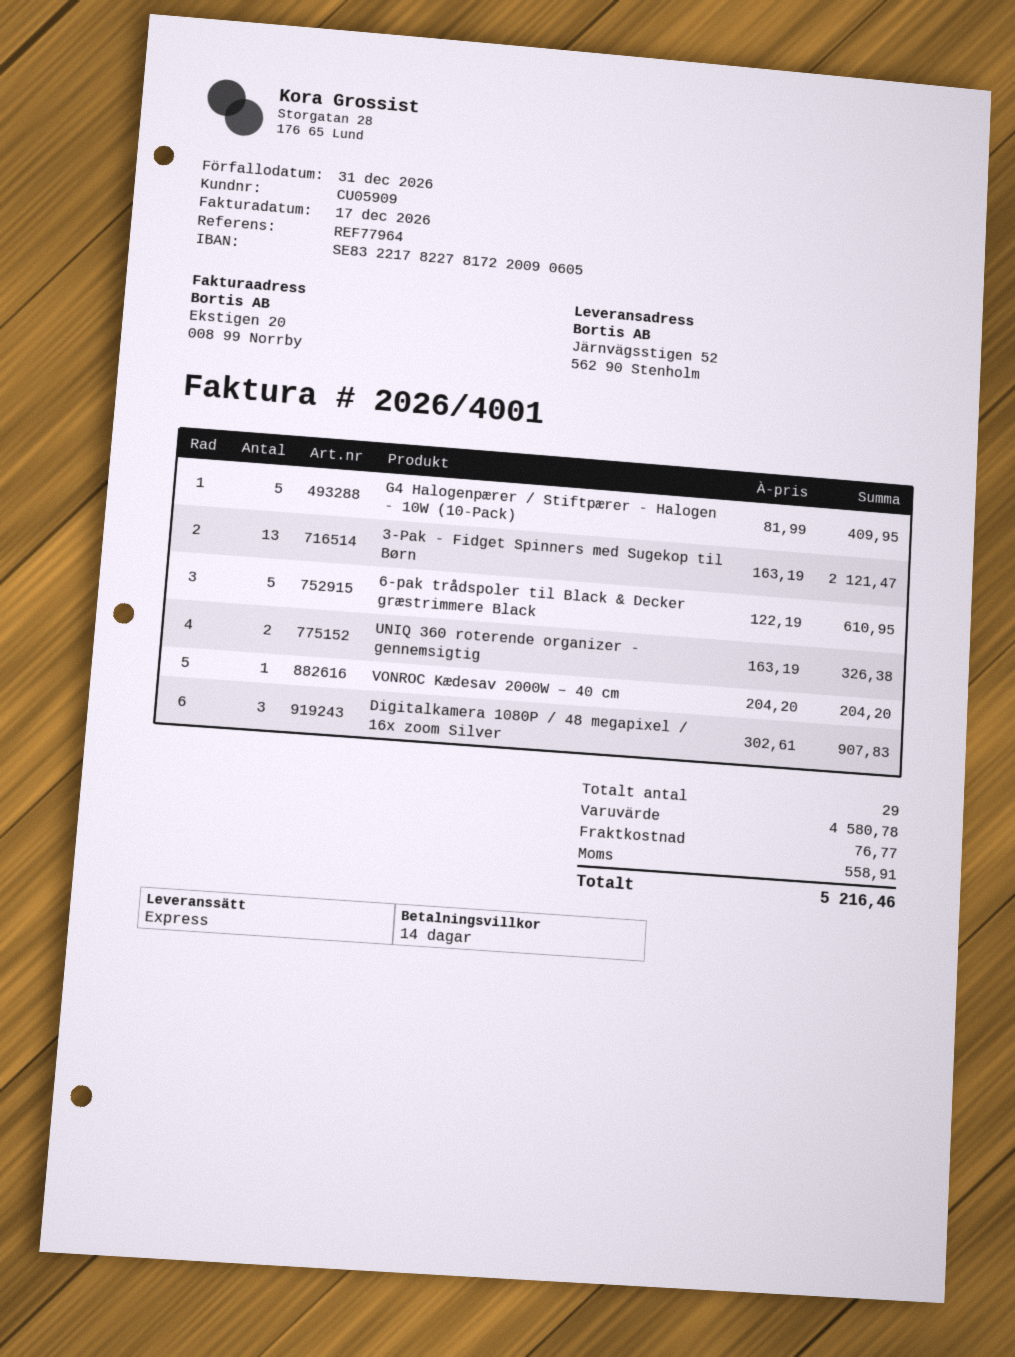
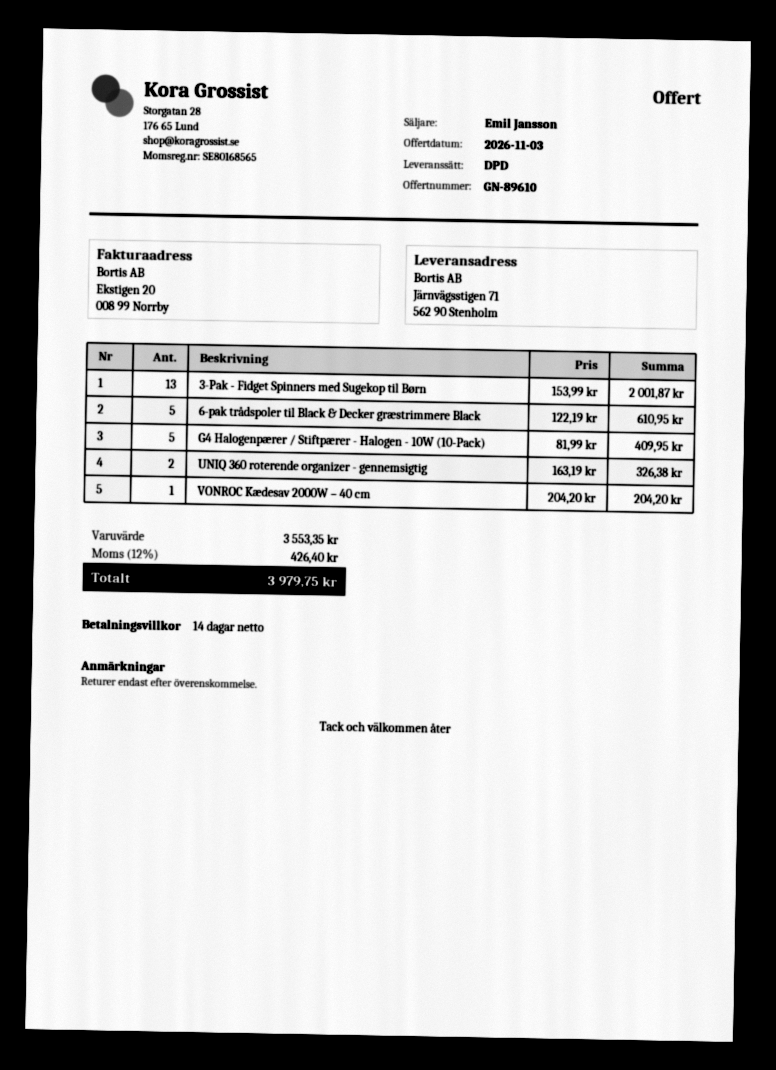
shipping method: express -> DPD
ship to: Järnvägsstigen 52, 562 90 Stenholm -> Järnvägsstigen 71, 562 90 Stenholm
3-Pak - Fidget Spinners med Sugekop til Børn: 13 x 163.19 = 2121.47 -> 13 x 153.99 = 2001.87
Digitalkamera 1080P / 48 megapixel / 16x zoom Silver: 3 x 302.61 = 907.83 -> none
subtotal: 4580.78 -> 3553.35
shipping: 76.77 -> none
tax: 558.91 -> 426.40
total: 5216.46 -> 3979.75

